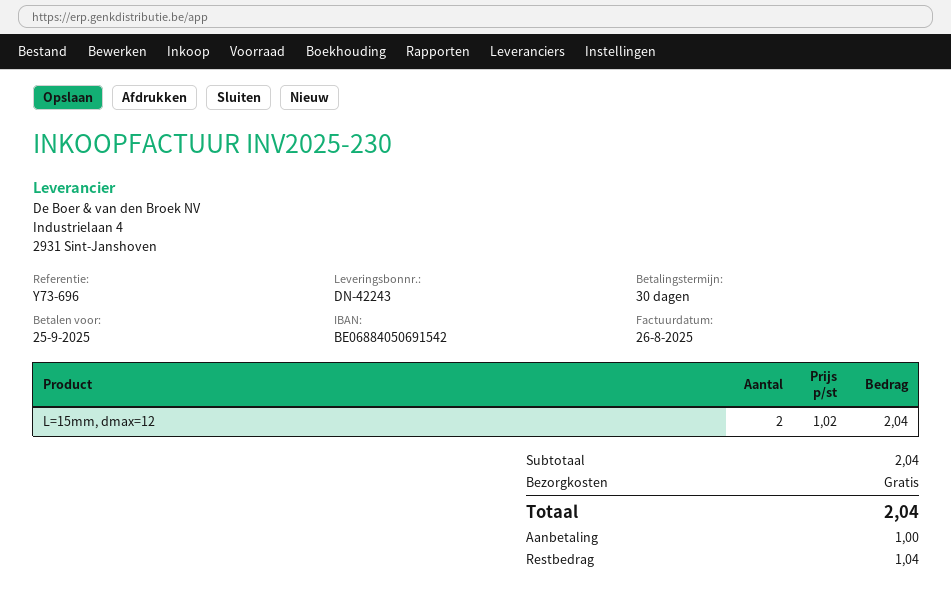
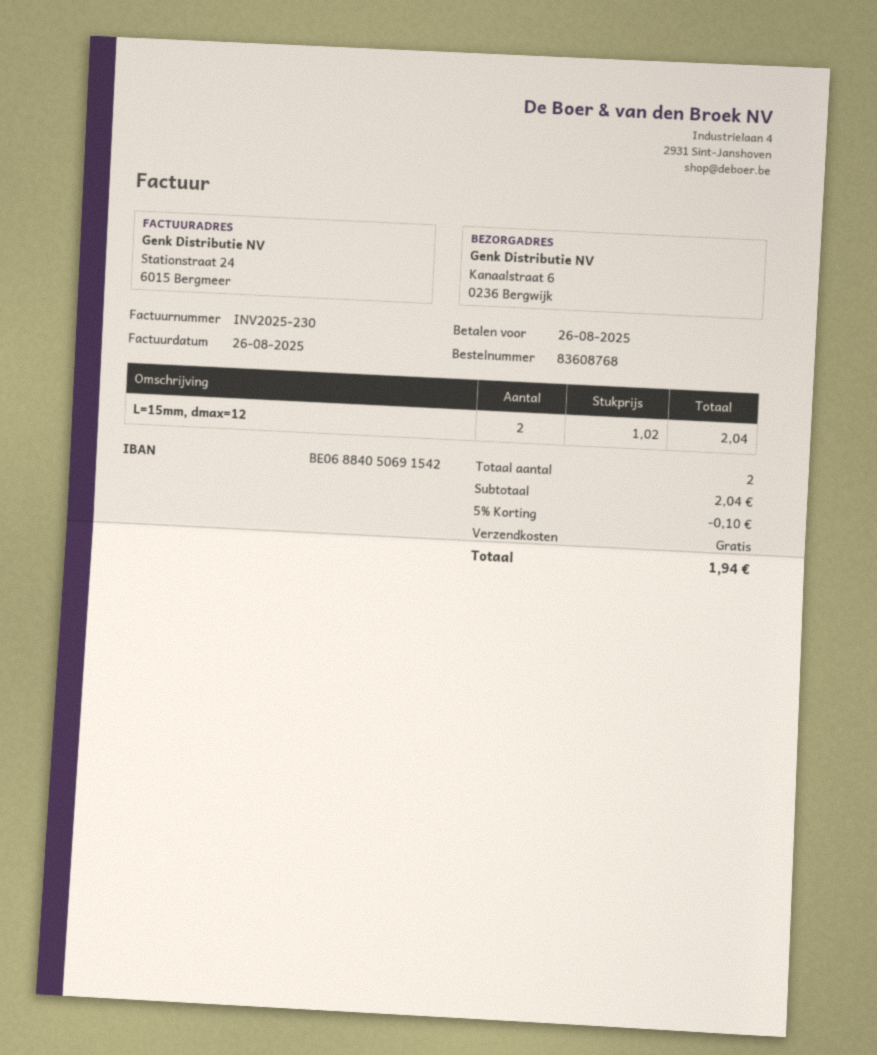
due date: 2025-09-25 -> 2025-08-26
discount: none -> 5% = 0.10
total: 2.04 -> 1.94

